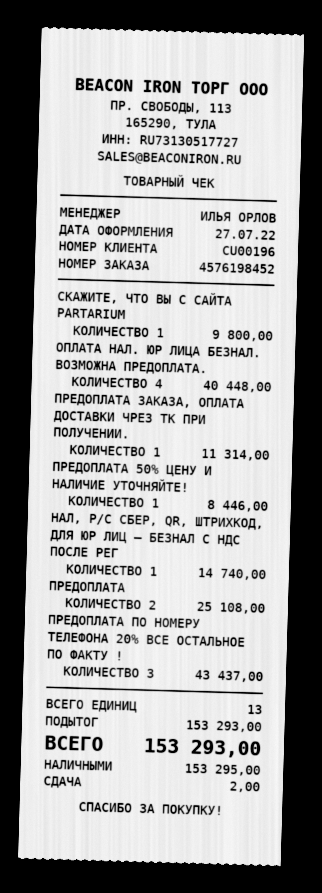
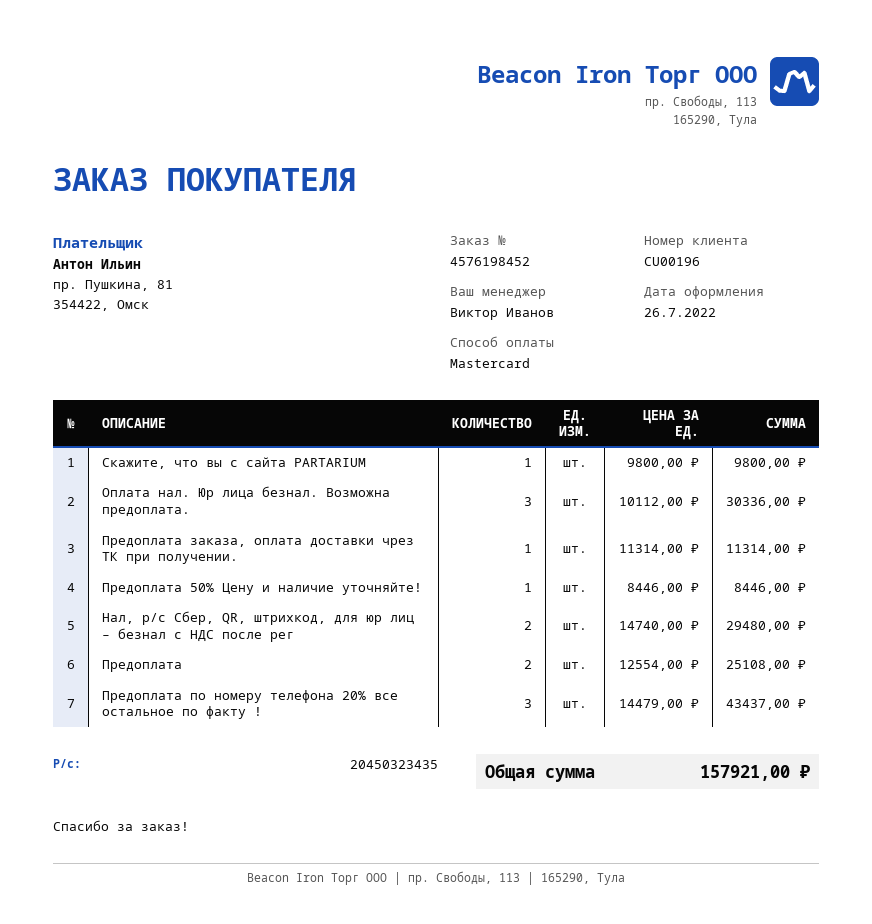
order date: 2022-07-27 -> 2022-07-26
sales rep: ИЛЬЯ ОРЛОВ -> Виктор Иванов
payment method: cash -> Mastercard
ОПЛАТА НАЛ. ЮР ЛИЦА БЕЗНАЛ. ВОЗМОЖНА ПРЕДОПЛАТА.: 4 for 40448.00 -> 3 for 30336.00
НАЛ, Р/С СБЕР, QR, ШТРИХКОД, ДЛЯ ЮР ЛИЦ – БЕЗНАЛ С НДС ПОСЛЕ РЕГ: 1 for 14740.00 -> 2 for 29480.00
total: 153293.00 -> 157921.00

